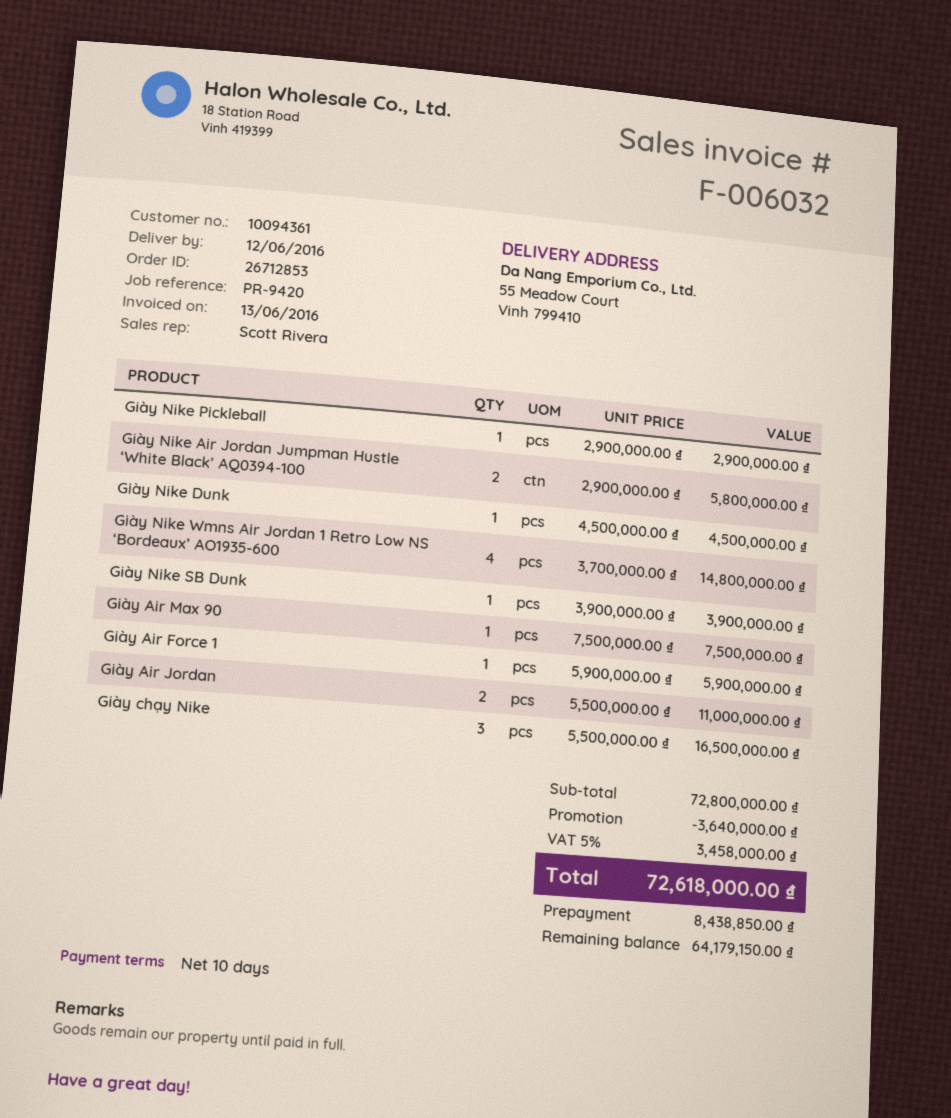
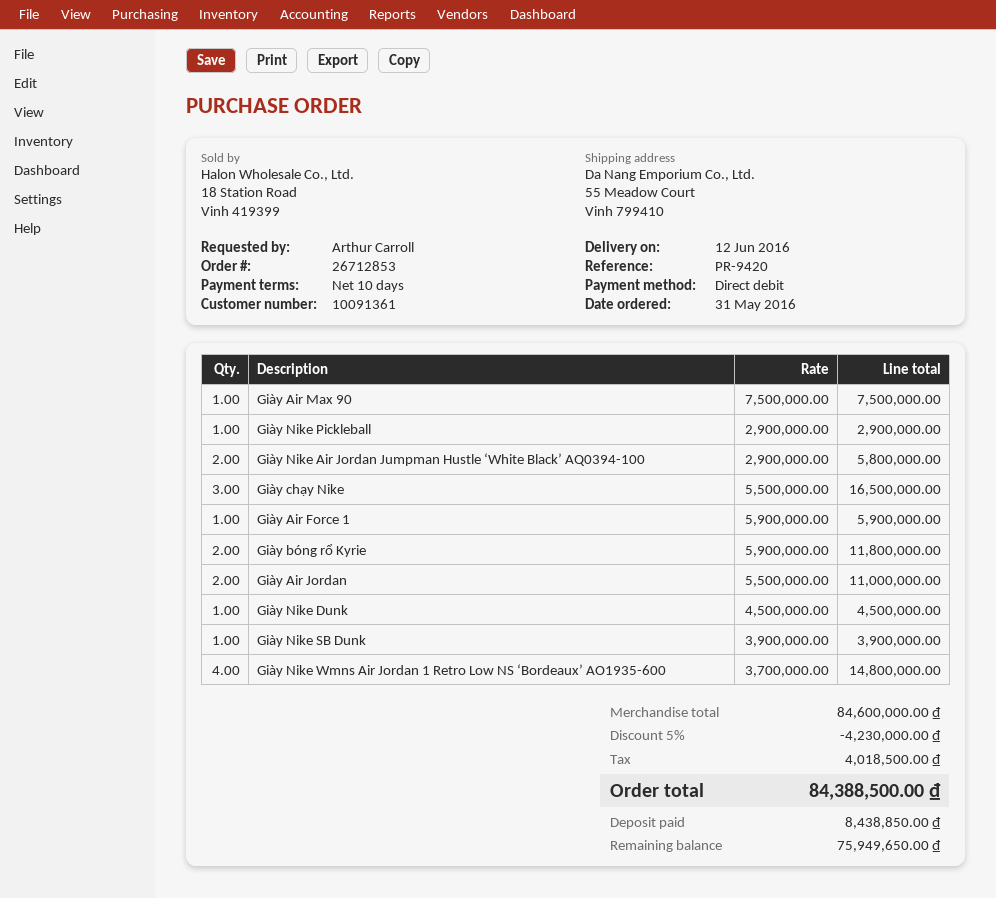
customer number: 10094361 -> 10091361
Giày bóng rổ Kyrie: none -> 2 x 5900000.00 = 11800000.00
subtotal: 72800000.00 -> 84600000.00
discount: 3640000.00 -> 4230000.00
tax: 3458000.00 -> 4018500.00
total: 72618000.00 -> 84388500.00
balance: 64179150.00 -> 75949650.00

